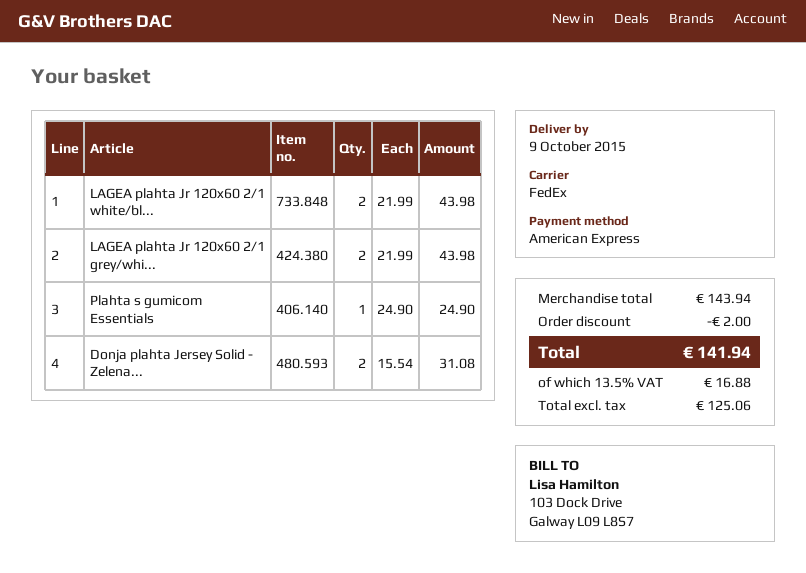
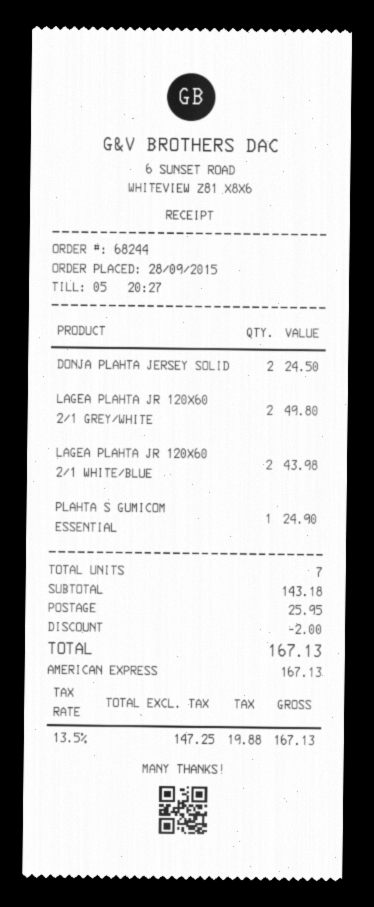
LAGEA plahta Jr 120x60 2/1 grey/whi...: 2 for 43.98 -> 2 for 49.80
Donja plahta Jersey Solid - Zelena...: 2 for 31.08 -> 2 for 24.50
subtotal: 143.94 -> 143.18
shipping: none -> 25.95
net: 125.06 -> 147.25
tax: 13.5% = 16.88 -> 13.5% = 19.88
total: 141.94 -> 167.13

